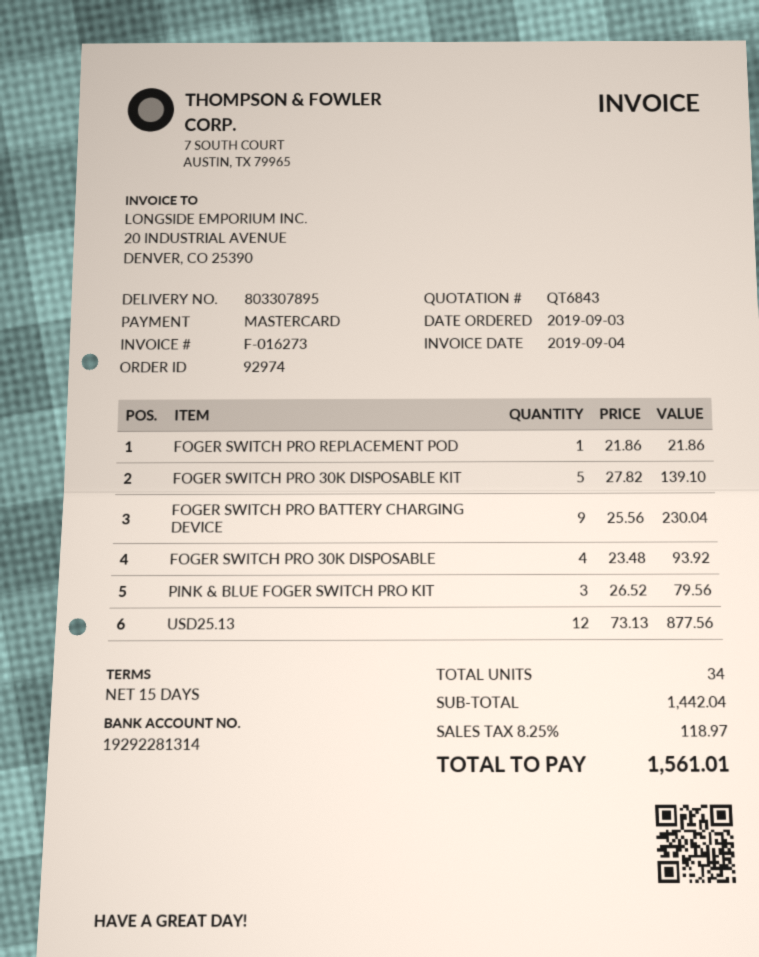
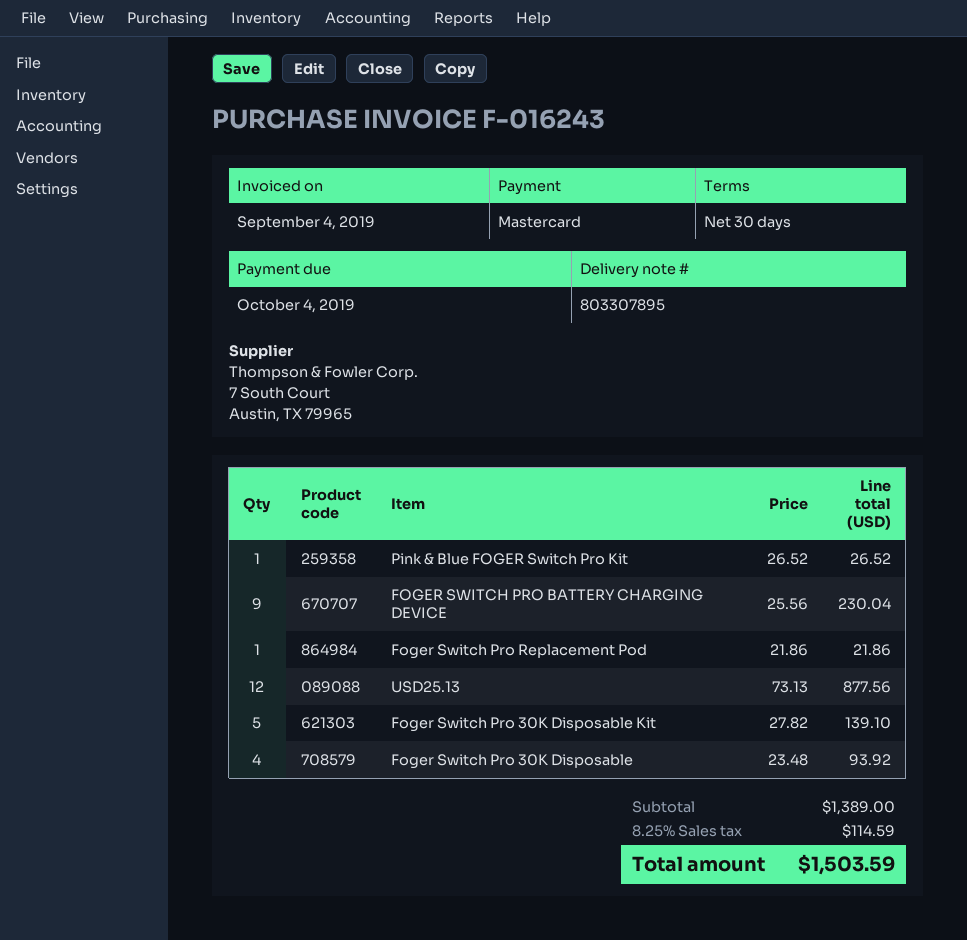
invoice number: F-016273 -> F-016243
payment terms: 15 days -> 30 days
PINK & BLUE FOGER SWITCH PRO KIT: 3 x 26.52 = 79.56 -> 1 x 26.52 = 26.52
subtotal: 1442.04 -> 1389.00
tax: 8.25% = 118.97 -> 8.25% = 114.59
total: 1561.01 -> 1503.59

